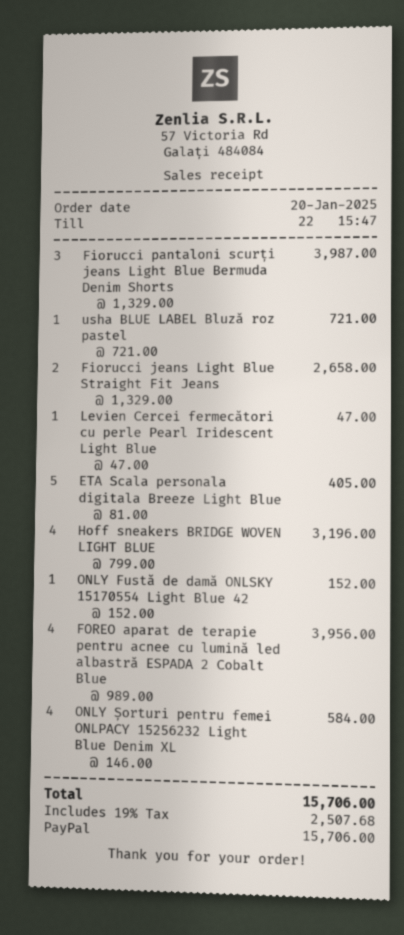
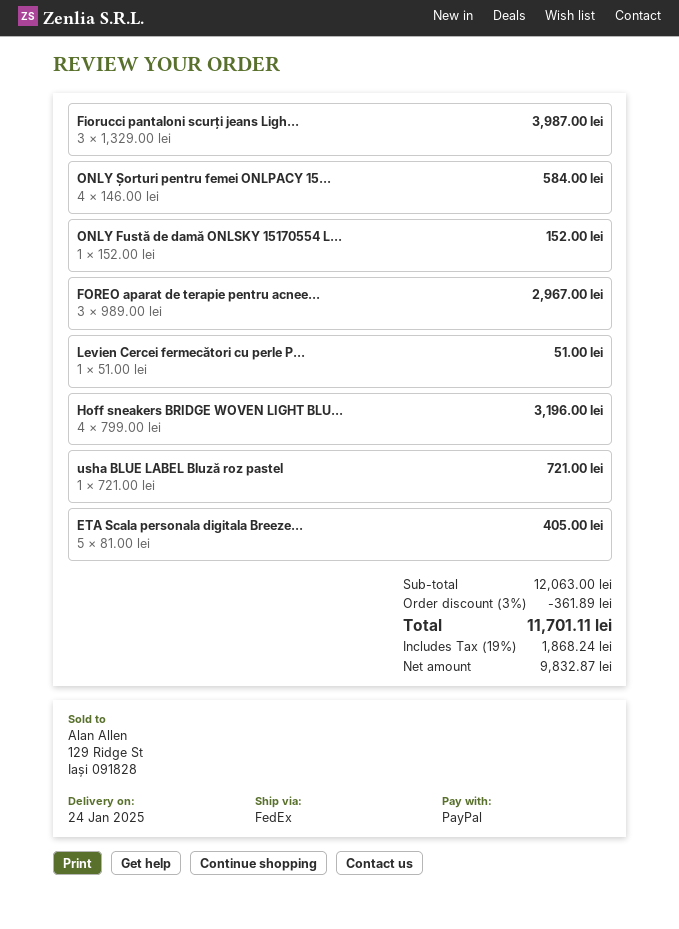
Fiorucci jeans Light Blue Straight Fit Jeans: 2 x 1329.00 = 2658.00 -> none
Levien Cercei fermecători cu perle Pearl Iridescent Light Blue: 1 x 47.00 = 47.00 -> 1 x 51.00 = 51.00
FOREO aparat de terapie pentru acnee cu lumină led albastră ESPADA 2 Cobalt Blue: 4 x 989.00 = 3956.00 -> 3 x 989.00 = 2967.00
discount: none -> 3% = 361.89
tax: 19% = 2507.68 -> 19% = 1868.24
total: 15706.00 -> 11701.11

